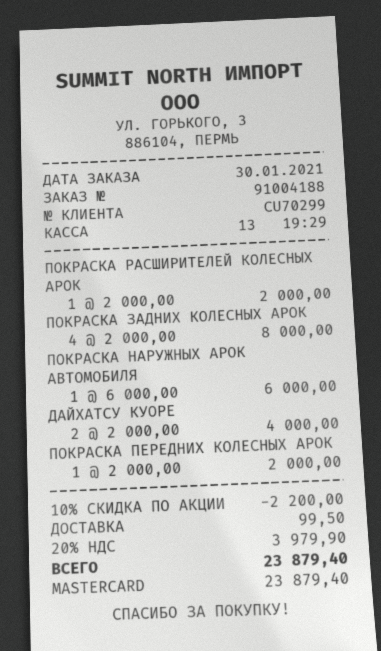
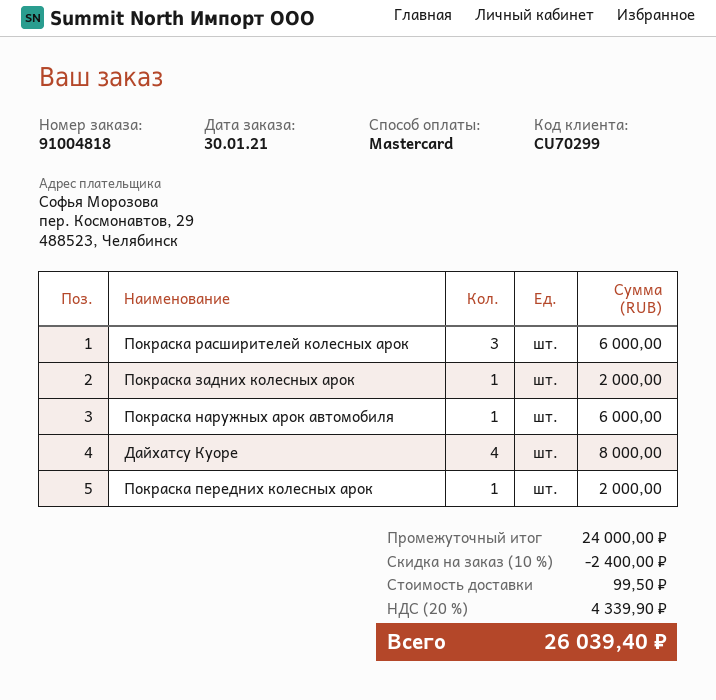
order number: 91004188 -> 91004818
ПОКРАСКА РАСШИРИТЕЛЕЙ КОЛЕСНЫХ АРОК: 1 for 2000.00 -> 3 for 6000.00
ПОКРАСКА ЗАДНИХ КОЛЕСНЫХ АРОК: 4 for 8000.00 -> 1 for 2000.00
ДАЙХАТСУ КУОРЕ: 2 for 4000.00 -> 4 for 8000.00
discount: 10% = 2200.00 -> 10% = 2400.00
tax: 20% = 3979.90 -> 20% = 4339.90
total: 23879.40 -> 26039.40

